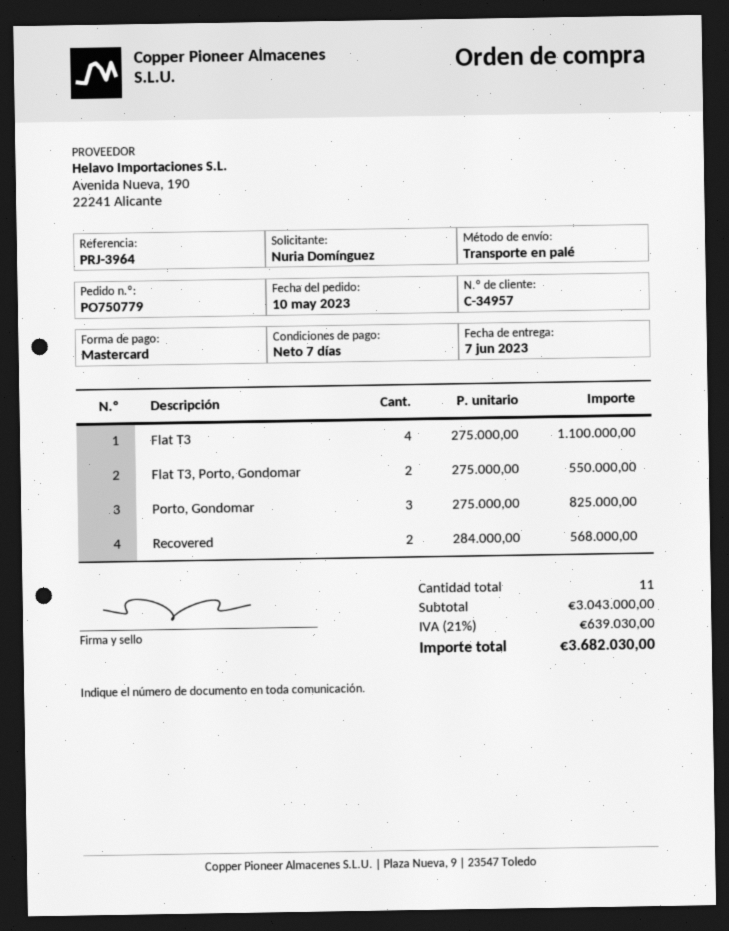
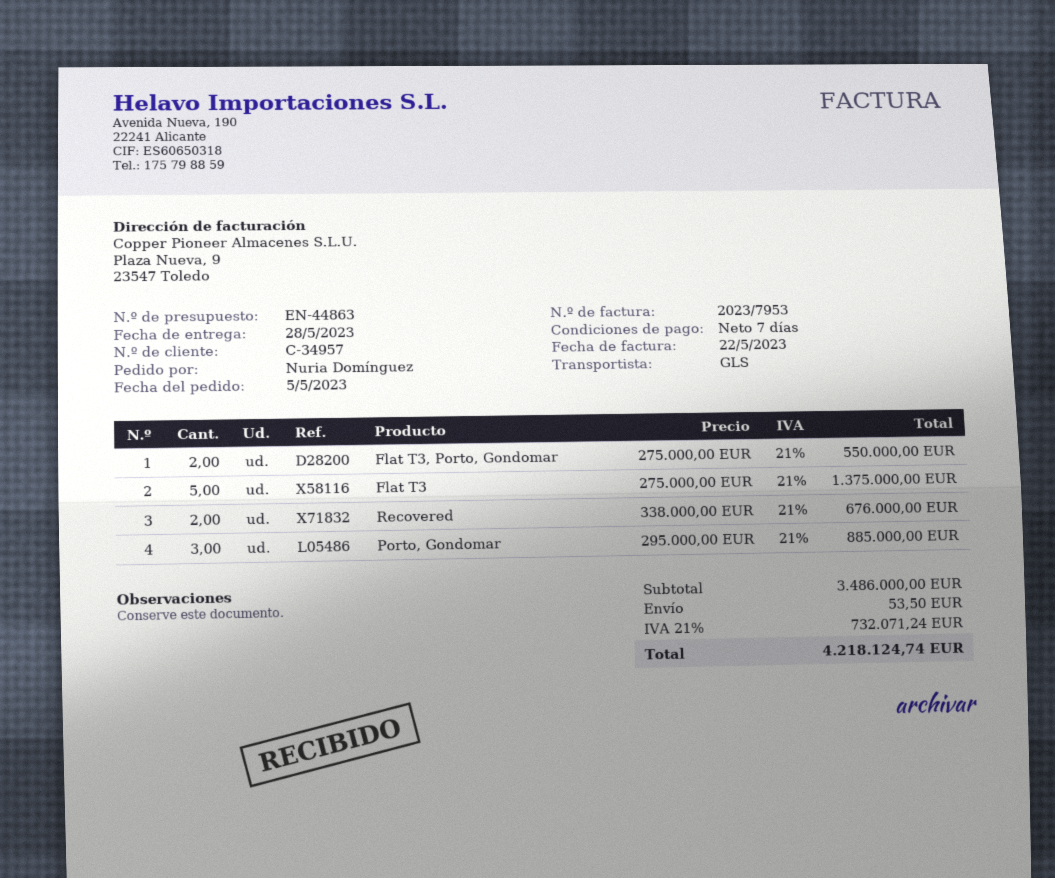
order date: 2023-05-10 -> 2023-05-05
delivery date: 2023-06-07 -> 2023-05-28
shipping method: pallet freight -> GLS
Flat T3: 4 x 275000.00 = 1100000.00 -> 5 x 275000.00 = 1375000.00
Porto, Gondomar: 3 x 275000.00 = 825000.00 -> 3 x 295000.00 = 885000.00
Recovered: 2 x 284000.00 = 568000.00 -> 2 x 338000.00 = 676000.00
subtotal: 3043000.00 -> 3486000.00
shipping: none -> 53.50
tax: 21% = 639030.00 -> 21% = 732071.24
total: 3682030.00 -> 4218124.74

